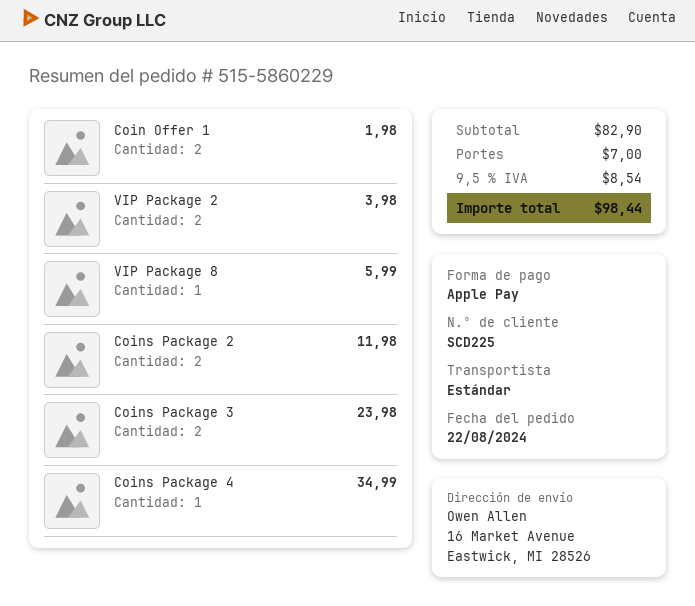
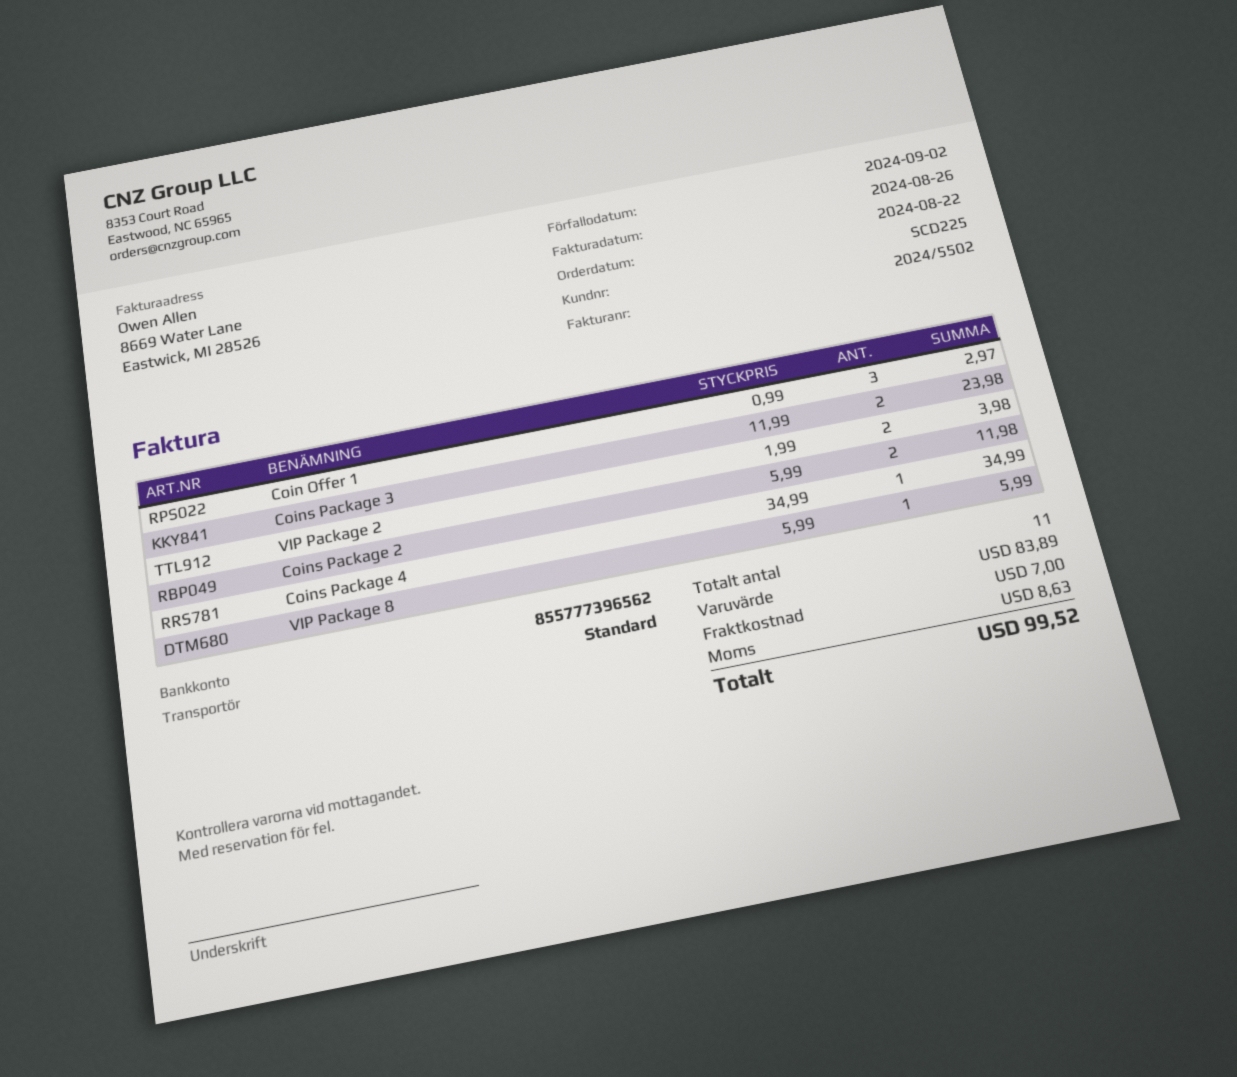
Coin Offer 1: 2 for 1.98 -> 3 for 2.97
subtotal: 82.90 -> 83.89
tax: 8.54 -> 8.63
total: 98.44 -> 99.52

